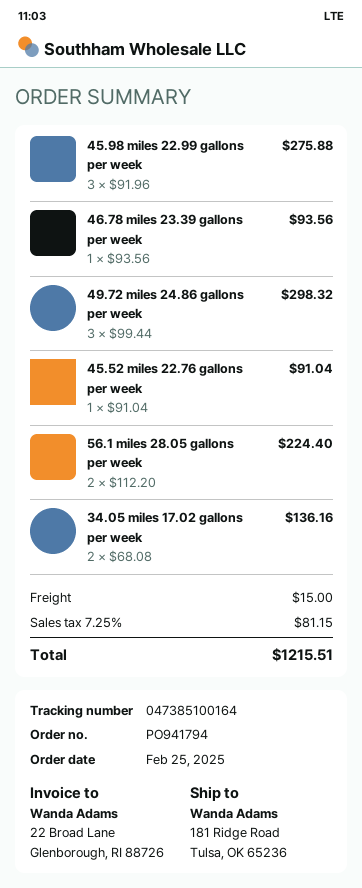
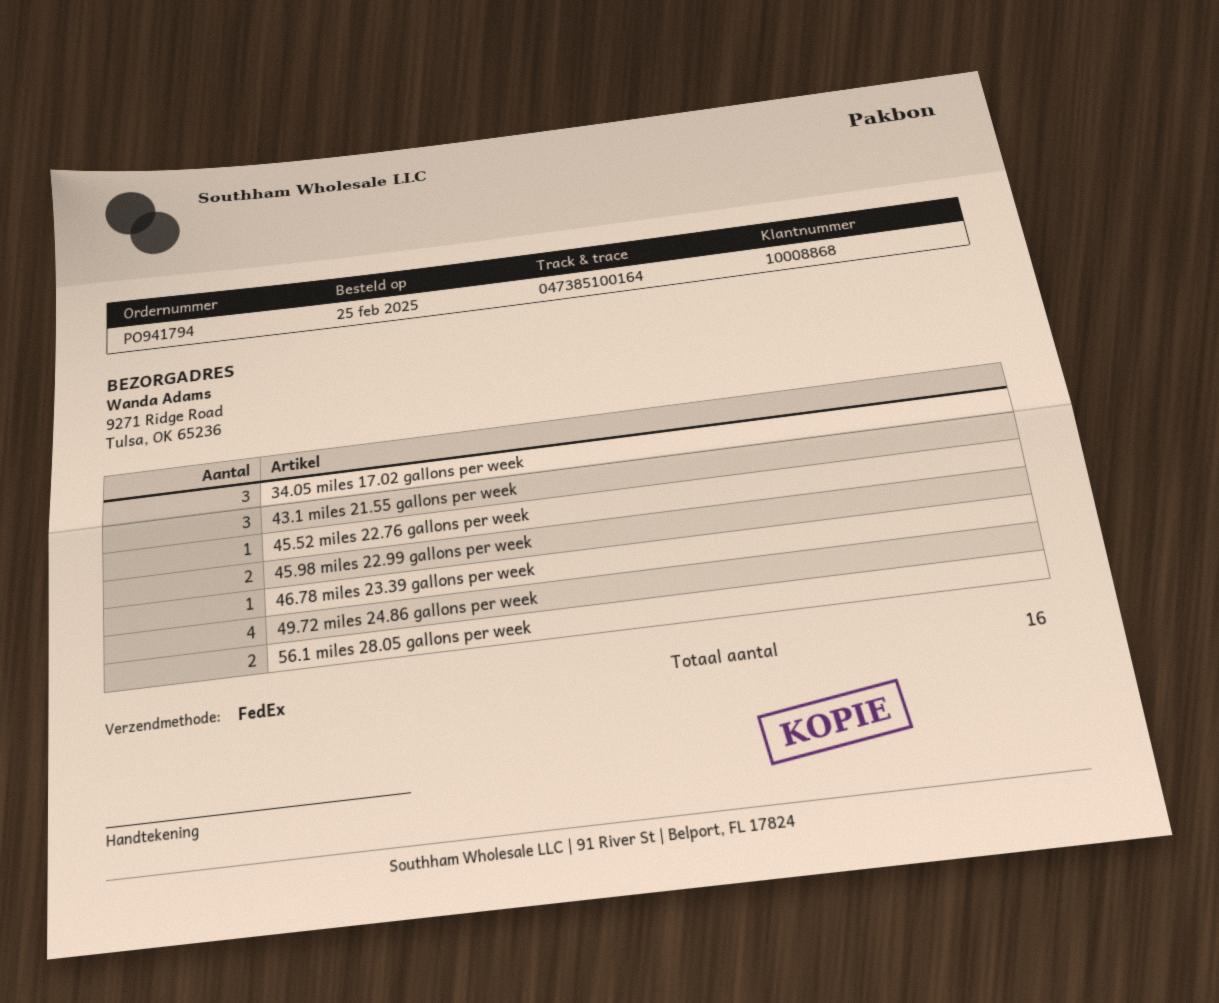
ship to: 181 Ridge Road, Tulsa, OK 65236 -> 9271 Ridge Road, Tulsa, OK 65236
45.98 miles 22.99 gallons per week: 3 -> 2
49.72 miles 24.86 gallons per week: 3 -> 4
34.05 miles 17.02 gallons per week: 2 -> 3
43.1 miles 21.55 gallons per week: none -> 3

